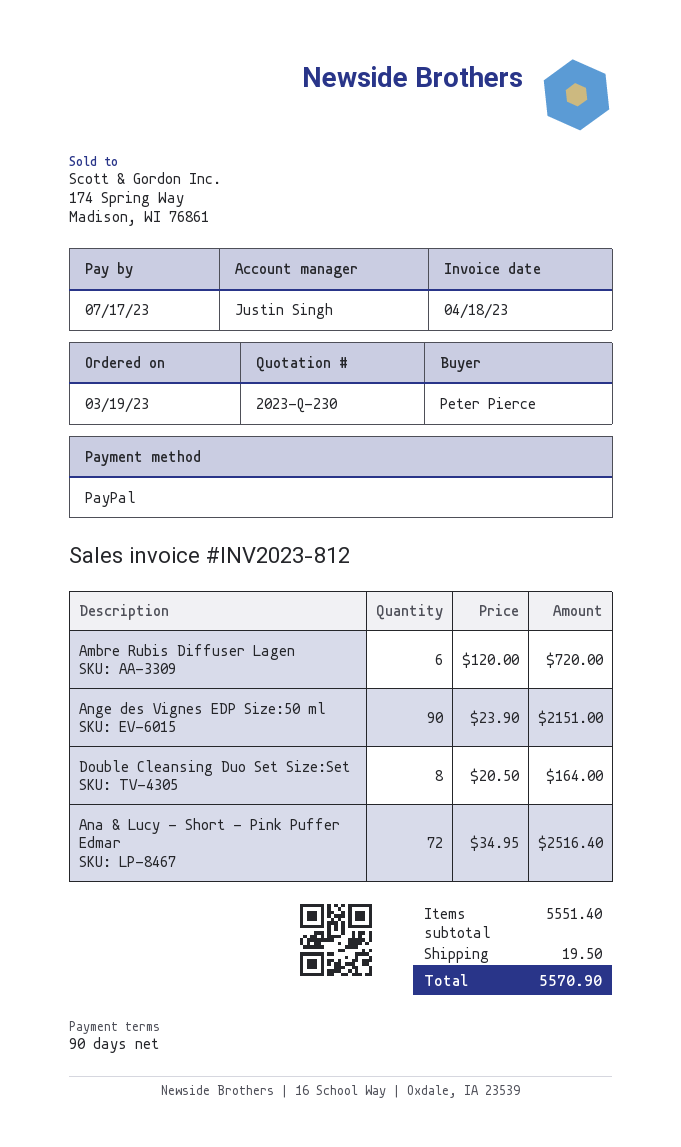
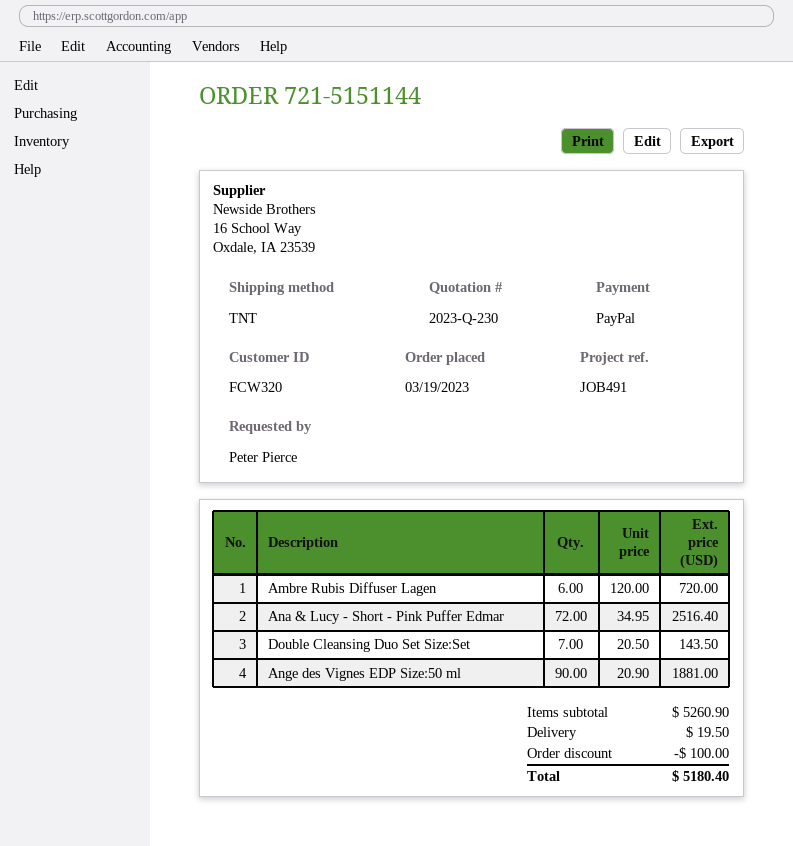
Ange des Vignes EDP Size:50 ml: 90 x 23.90 = 2151.00 -> 90 x 20.90 = 1881.00
Double Cleansing Duo Set Size:Set: 8 x 20.50 = 164.00 -> 7 x 20.50 = 143.50
subtotal: 5551.40 -> 5260.90
discount: none -> 100.00
total: 5570.90 -> 5180.40

